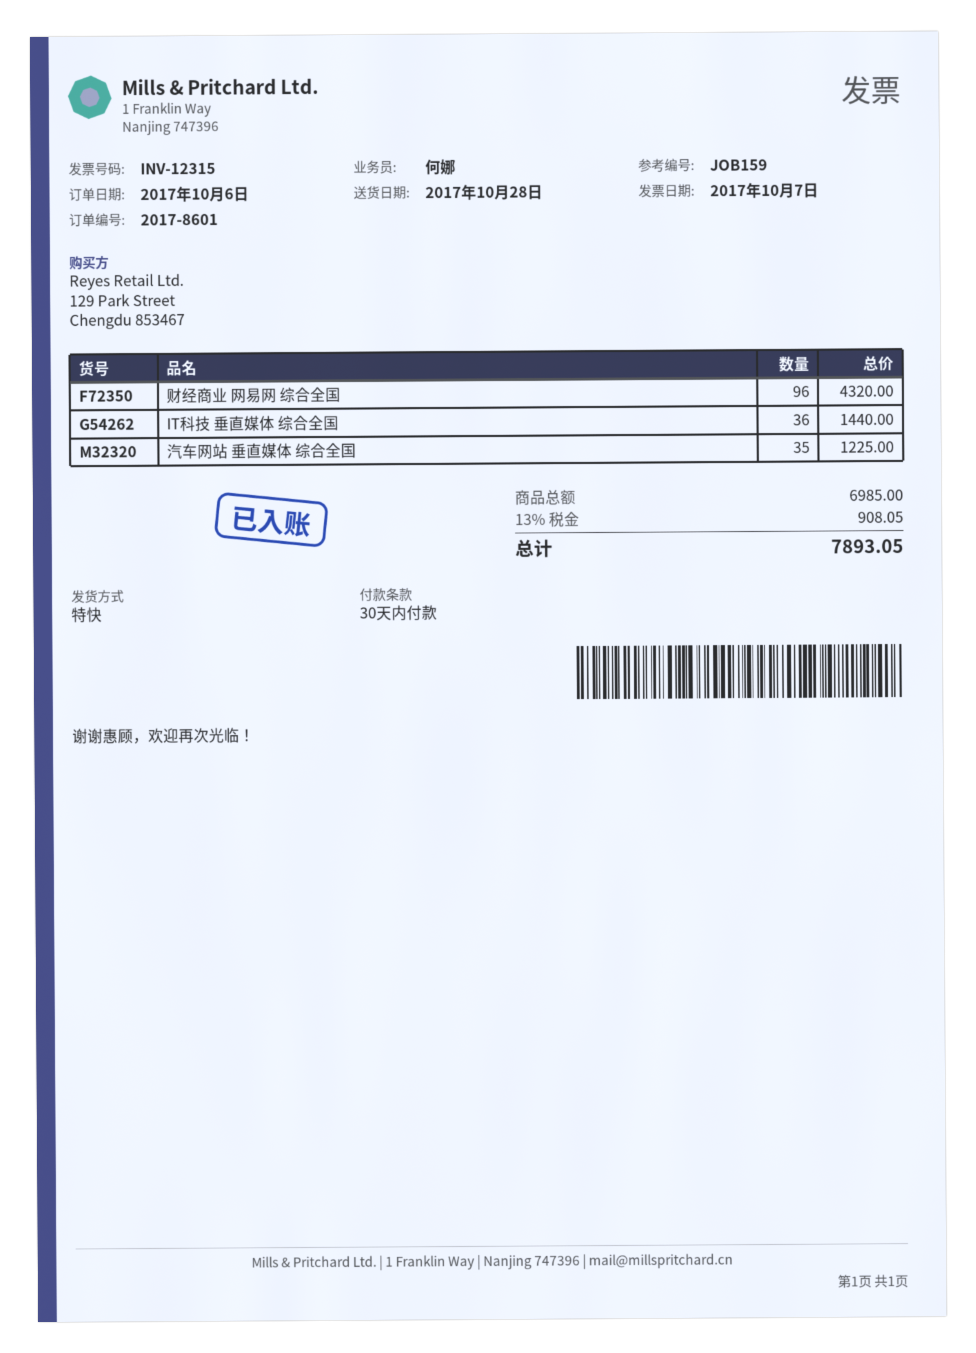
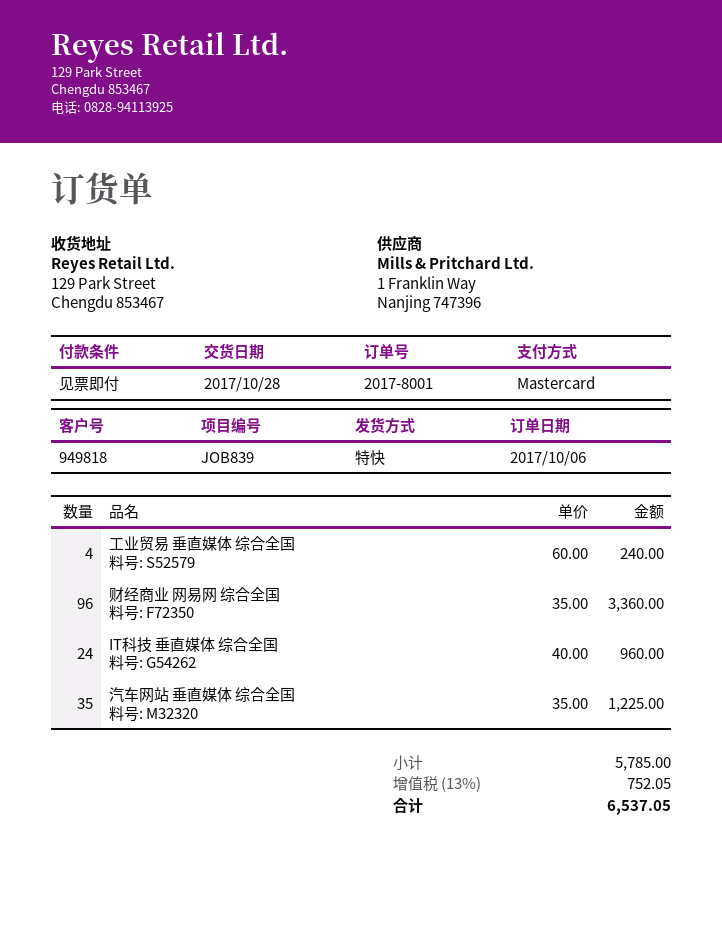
order number: 2017-8601 -> 2017-8001
payment terms: 30 days -> on receipt
reference: JOB159 -> JOB839
财经商业 网易网 综合全国: 96 for 4320.00 -> 96 for 3360.00
IT科技 垂直媒体 综合全国: 36 for 1440.00 -> 24 for 960.00
工业贸易 垂直媒体 综合全国: none -> 4 for 240.00
subtotal: 6985.00 -> 5785.00
tax: 13% = 908.05 -> 13% = 752.05
total: 7893.05 -> 6537.05

